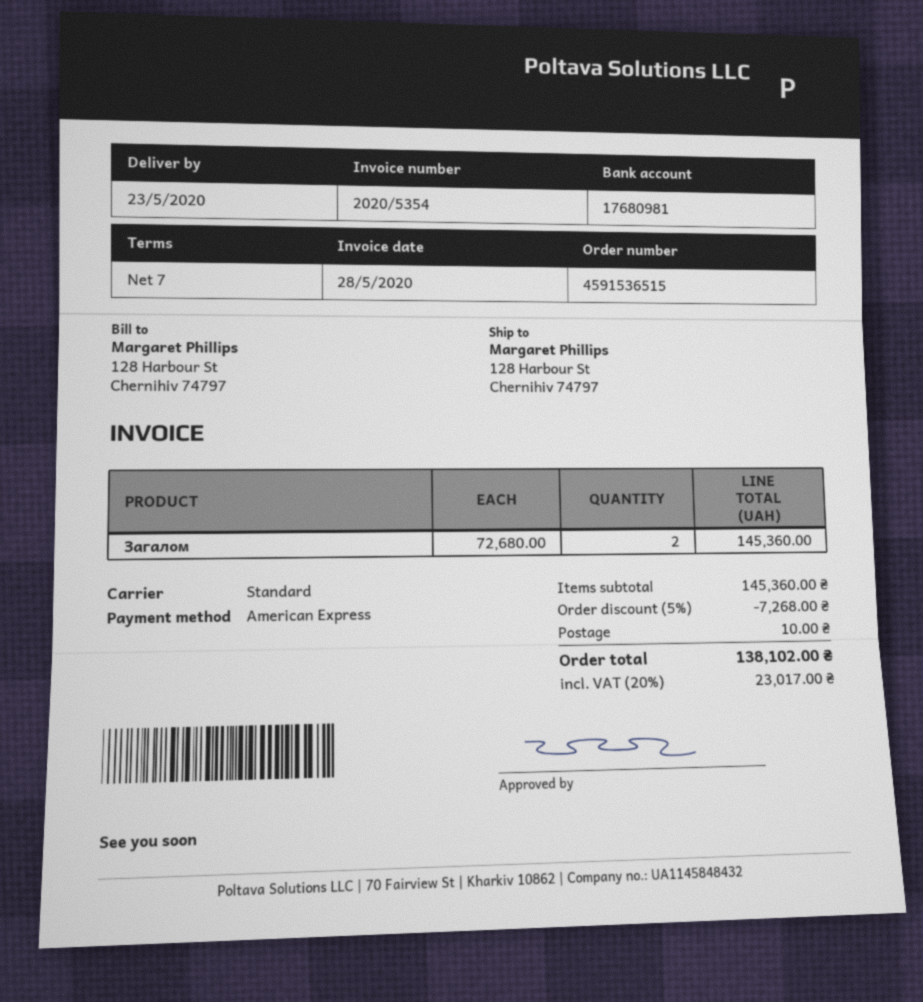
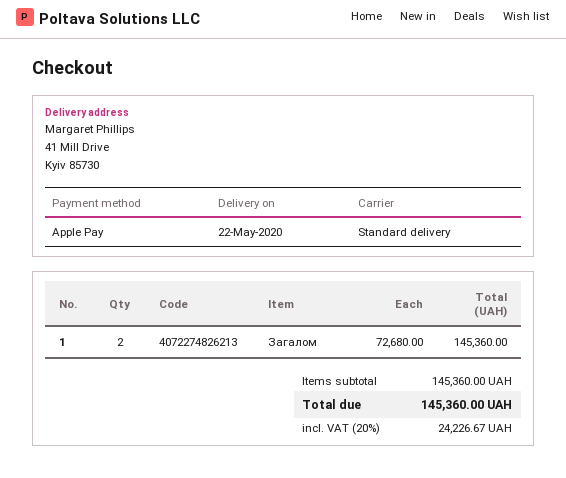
delivery date: 2020-05-23 -> 2020-05-22
payment method: American Express -> Apple Pay
ship to: 128 Harbour St, Chernihiv 74797 -> 41 Mill Drive, Kyiv 85730
discount: 5% = 7268.00 -> none
shipping: 10.00 -> none
tax: 20% = 23017.00 -> 20% = 24226.67
total: 138102.00 -> 145360.00

